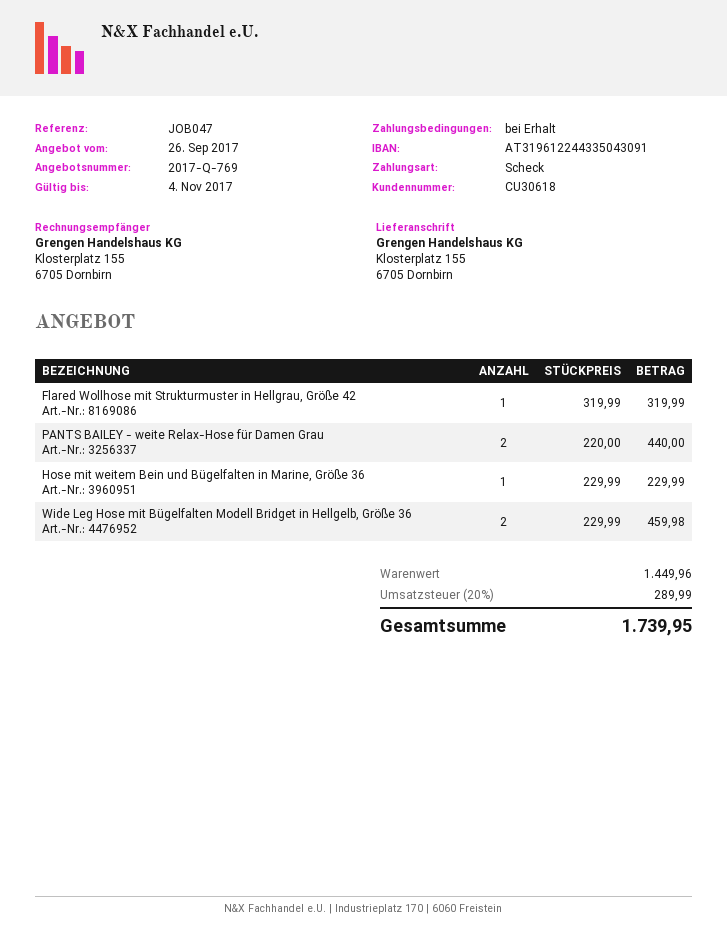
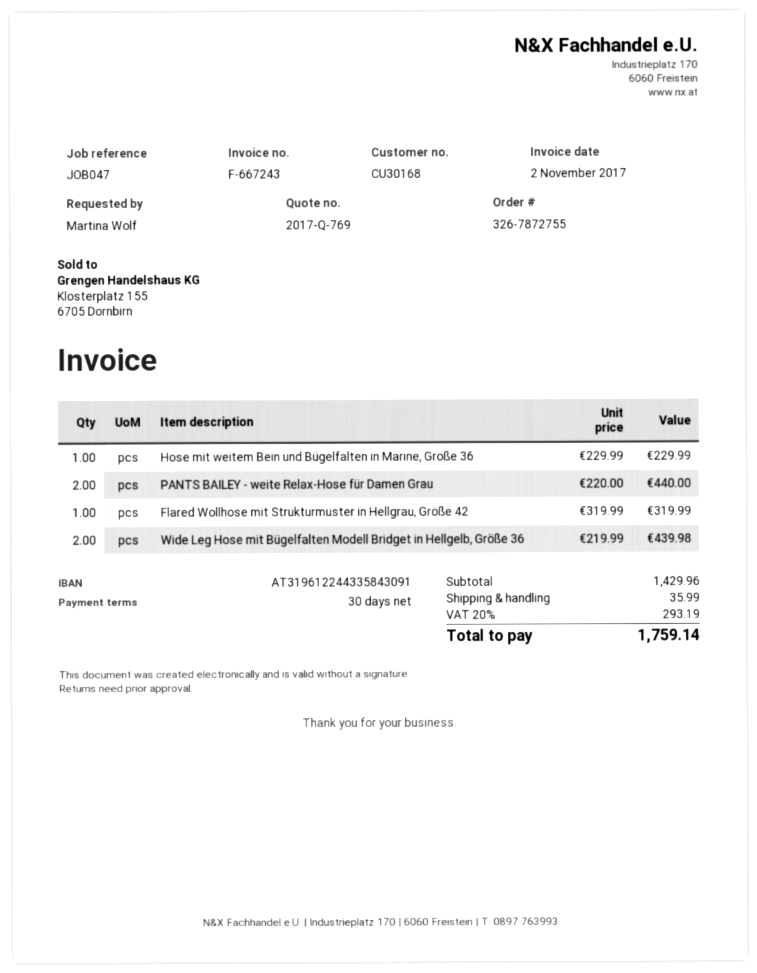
payment terms: on receipt -> 30 days
customer number: CU30618 -> CU30168
bank account: AT319612244335043091 -> AT319612244335843091
Wide Leg Hose mit Bügelfalten Modell Bridget in Hellgelb, Größe 36: 2 x 229.99 = 459.98 -> 2 x 219.99 = 439.98
subtotal: 1449.96 -> 1429.96
shipping: none -> 35.99
tax: 20% = 289.99 -> 20% = 293.19
total: 1739.95 -> 1759.14

